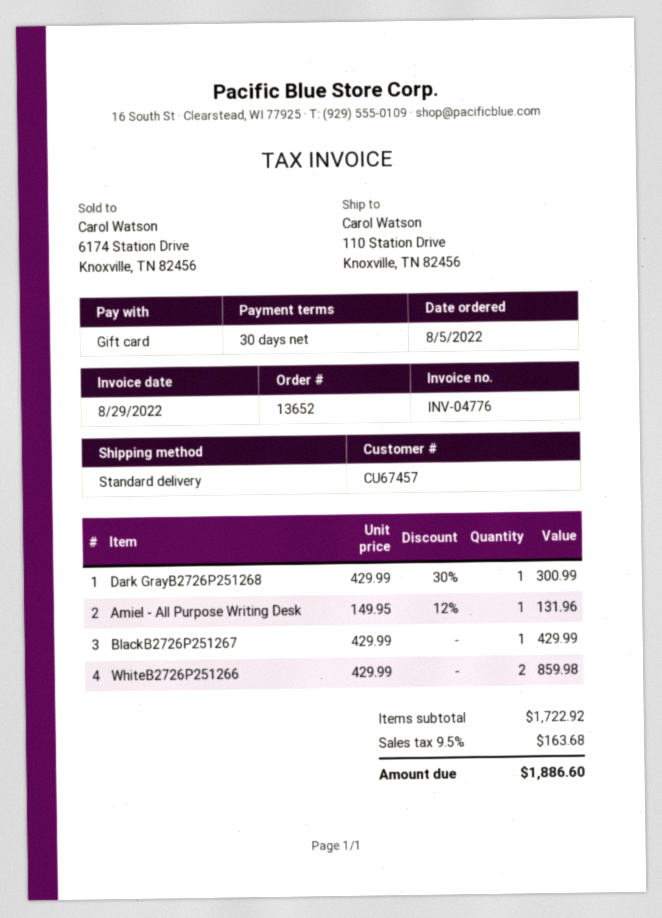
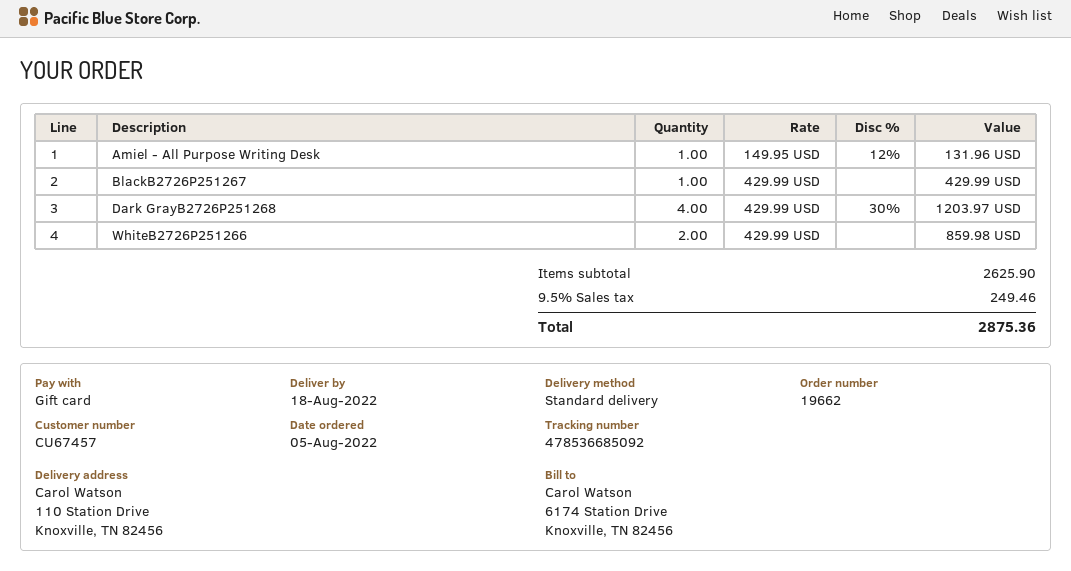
order number: 13652 -> 19662
Dark GrayB2726P251268: 1 x 429.99 - 30% = 300.99 -> 4 x 429.99 - 30% = 1203.97
subtotal: 1722.92 -> 2625.90
tax: 9.5% = 163.68 -> 9.5% = 249.46
total: 1886.60 -> 2875.36

